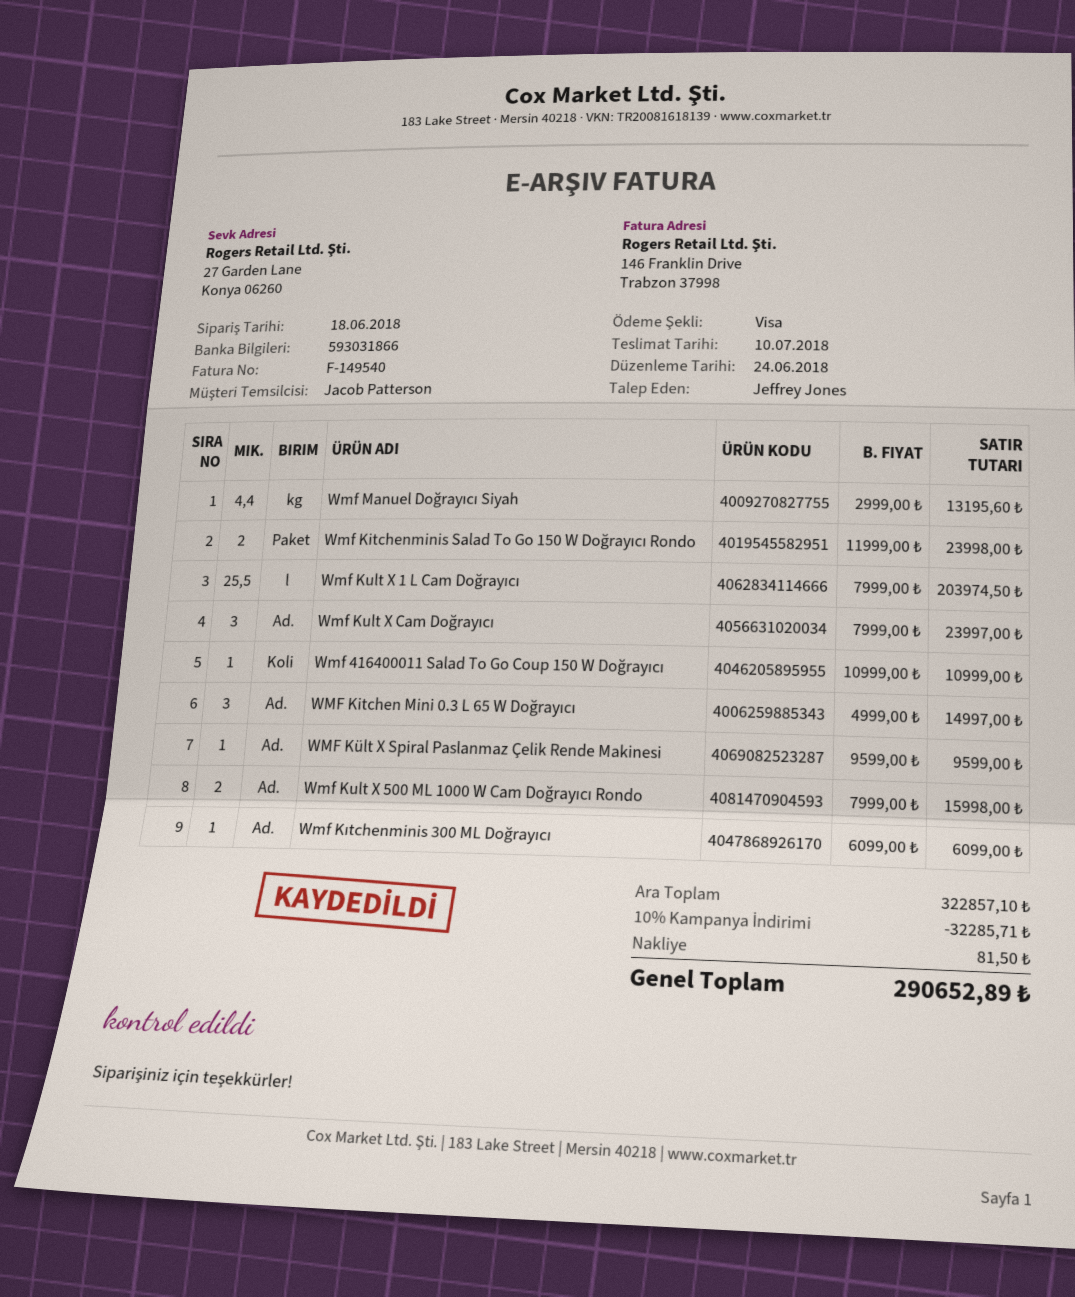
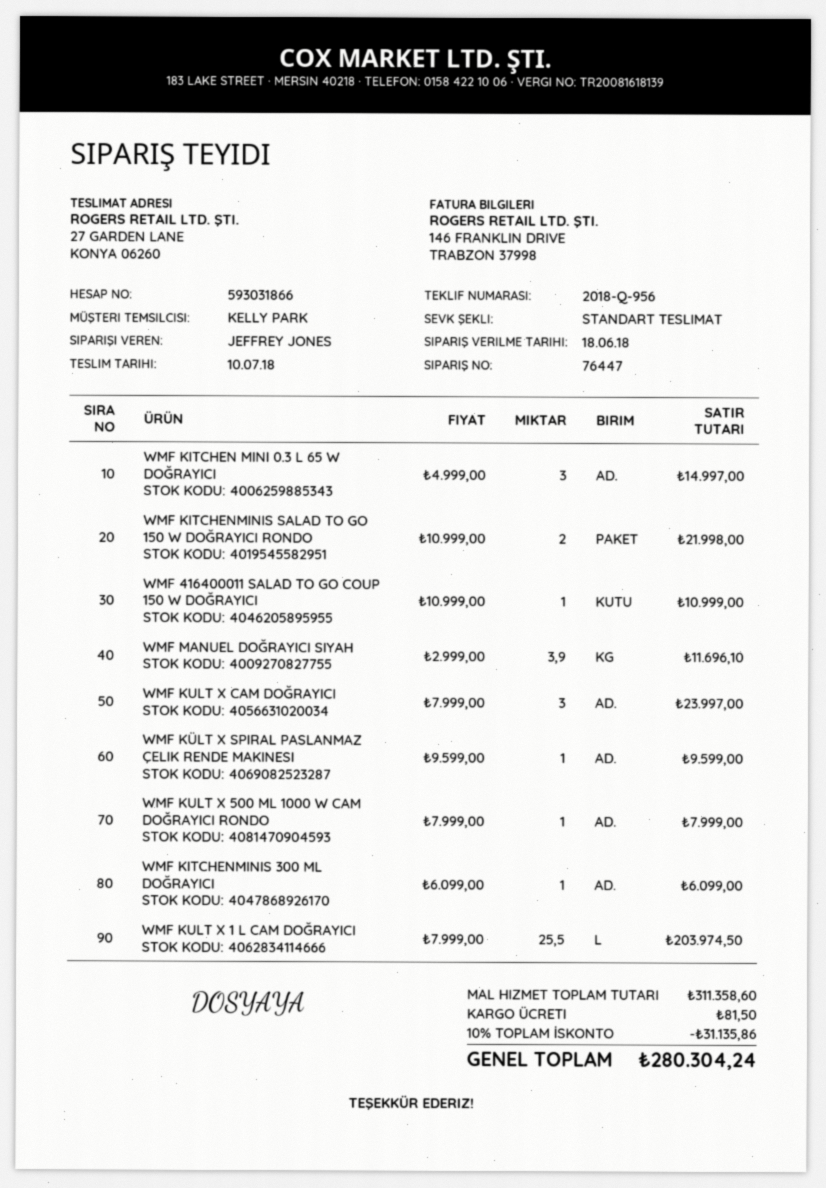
sales rep: Jacob Patterson -> KELLY PARK
Wmf Manuel Doğrayıcı Siyah: 4.4 x 2999.00 = 13195.60 -> 3.9 x 2999.00 = 11696.10
Wmf Kitchenminis Salad To Go 150 W Doğrayıcı Rondo: 2 x 11999.00 = 23998.00 -> 2 x 10999.00 = 21998.00
Wmf Kult X 500 ML 1000 W Cam Doğrayıcı Rondo: 2 x 7999.00 = 15998.00 -> 1 x 7999.00 = 7999.00
subtotal: 322857.10 -> 311358.60
discount: 10% = 32285.71 -> 10% = 31135.86
total: 290652.89 -> 280304.24

